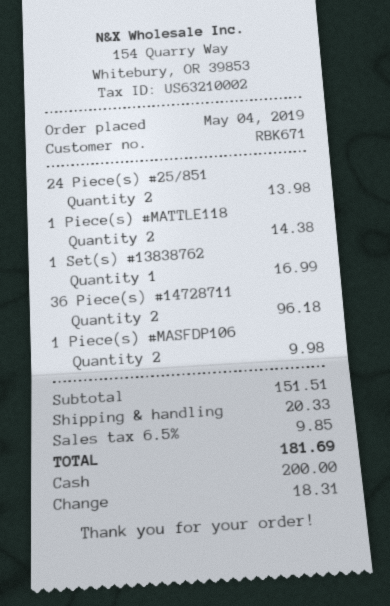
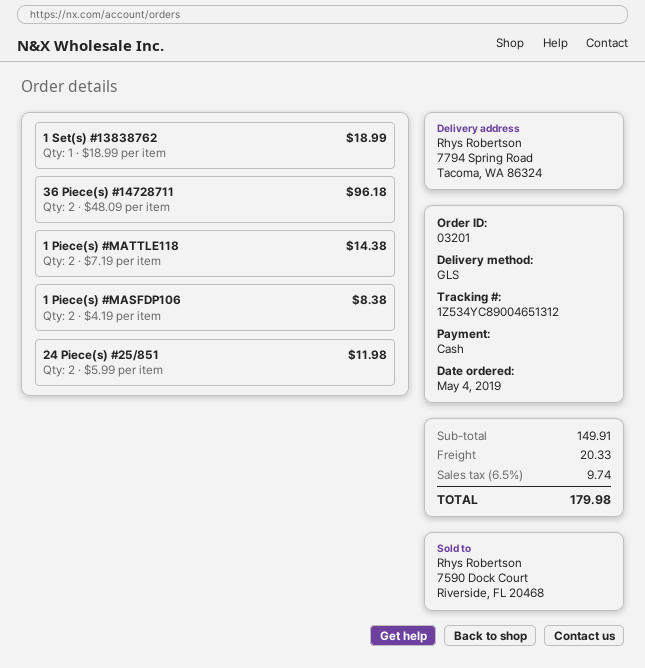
24 Piece(s) #25/851: 2 for 13.98 -> 2 for 11.98
1 Set(s) #13838762: 1 for 16.99 -> 1 for 18.99
1 Piece(s) #MASFDP106: 2 for 9.98 -> 2 for 8.38
subtotal: 151.51 -> 149.91
tax: 6.5% = 9.85 -> 6.5% = 9.74
total: 181.69 -> 179.98

